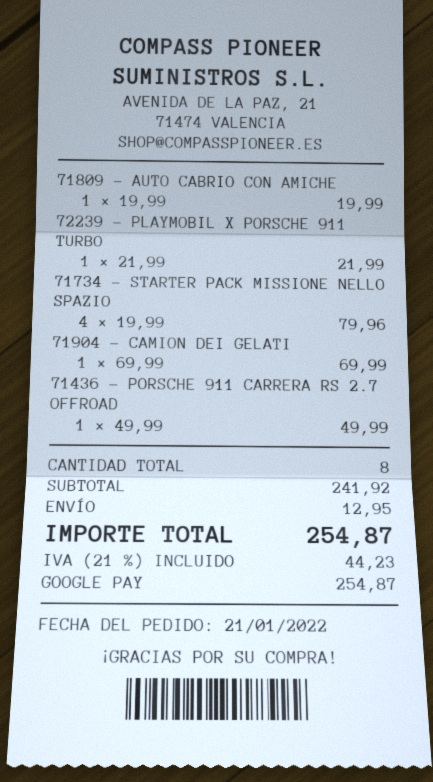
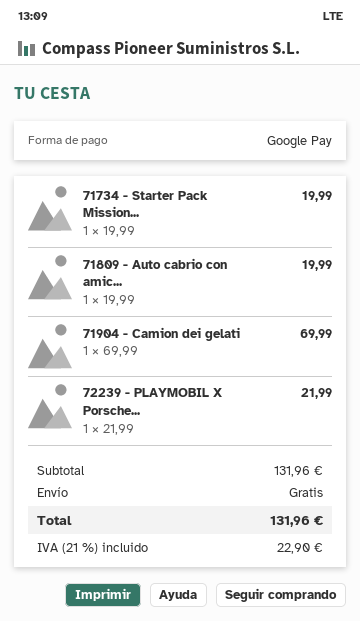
71734 - STARTER PACK MISSIONE NELLO SPAZIO: 4 x 19.99 = 79.96 -> 1 x 19.99 = 19.99
71436 - PORSCHE 911 CARRERA RS 2.7 OFFROAD: 1 x 49.99 = 49.99 -> none
subtotal: 241.92 -> 131.96
shipping: 12.95 -> 0.00
tax: 21% = 44.23 -> 21% = 22.90
total: 254.87 -> 131.96

